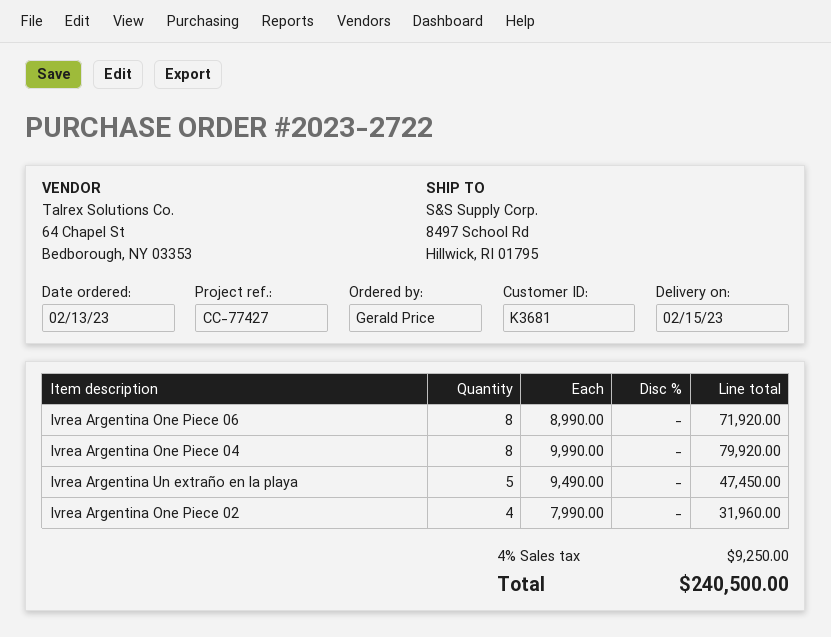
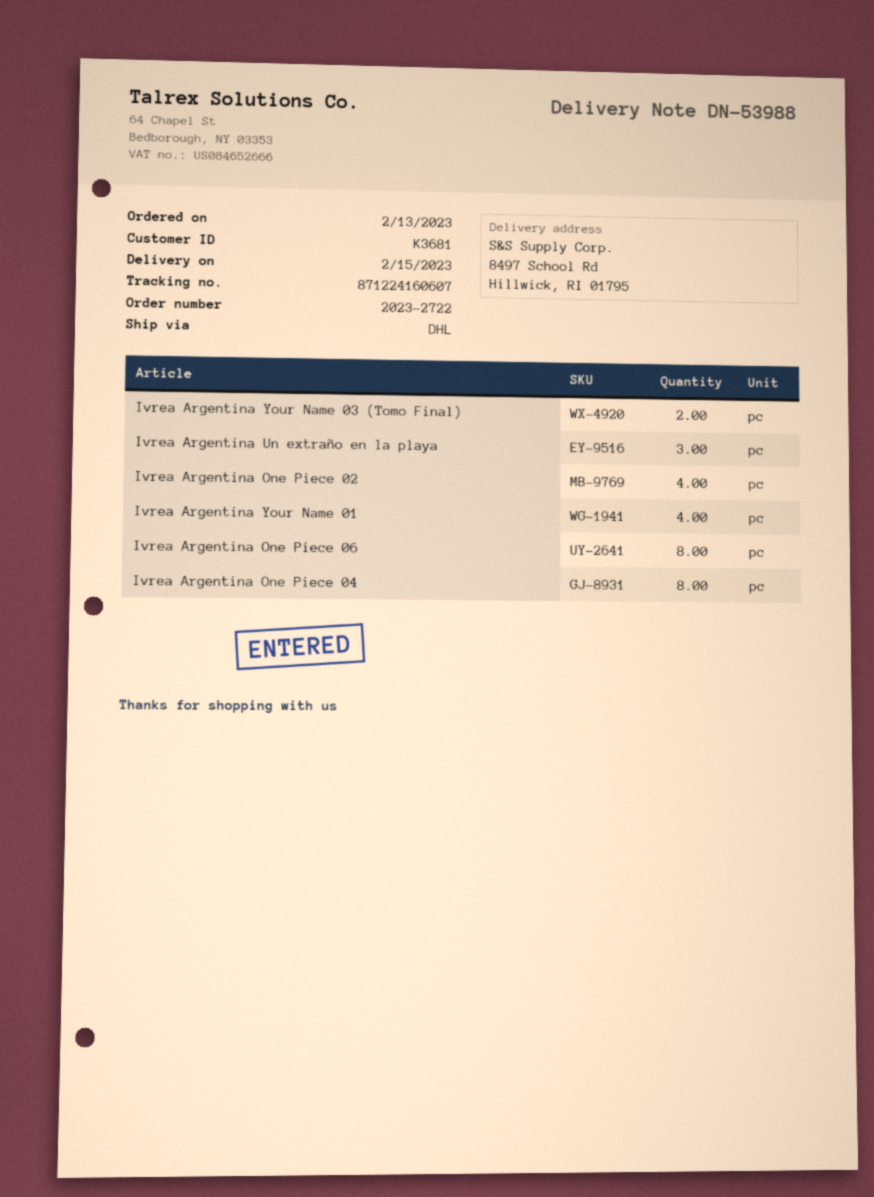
Ivrea Argentina Un extraño en la playa: 5 -> 3
Ivrea Argentina Your Name 03 (Tomo Final): none -> 2
Ivrea Argentina Your Name 01: none -> 4

